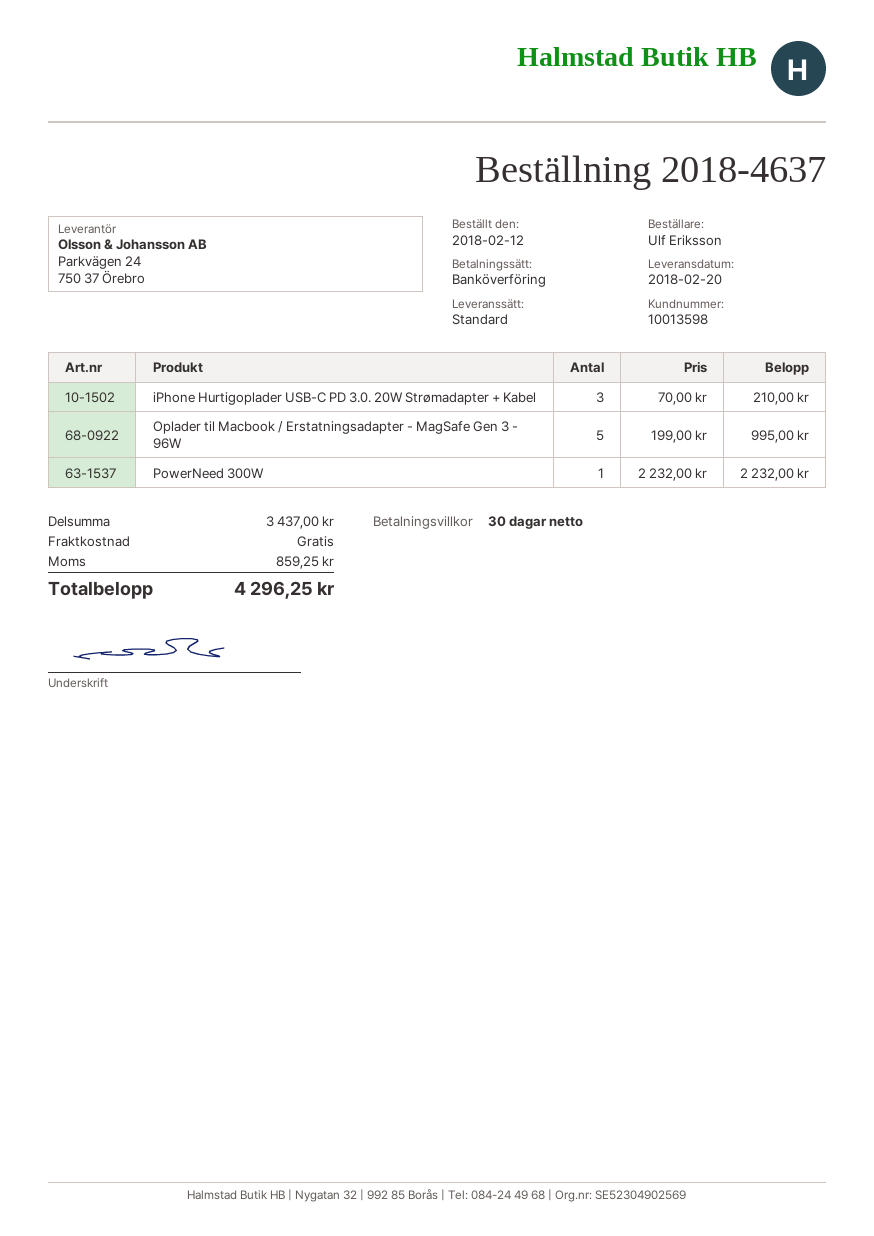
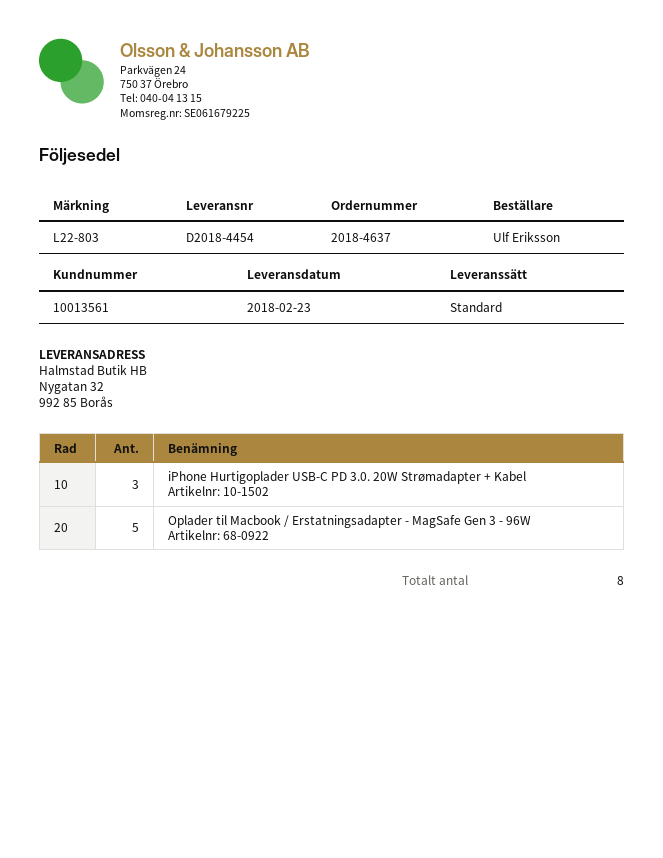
delivery date: 2018-02-20 -> 2018-02-23
customer number: 10013598 -> 10013561
PowerNeed 300W: 1 -> none

